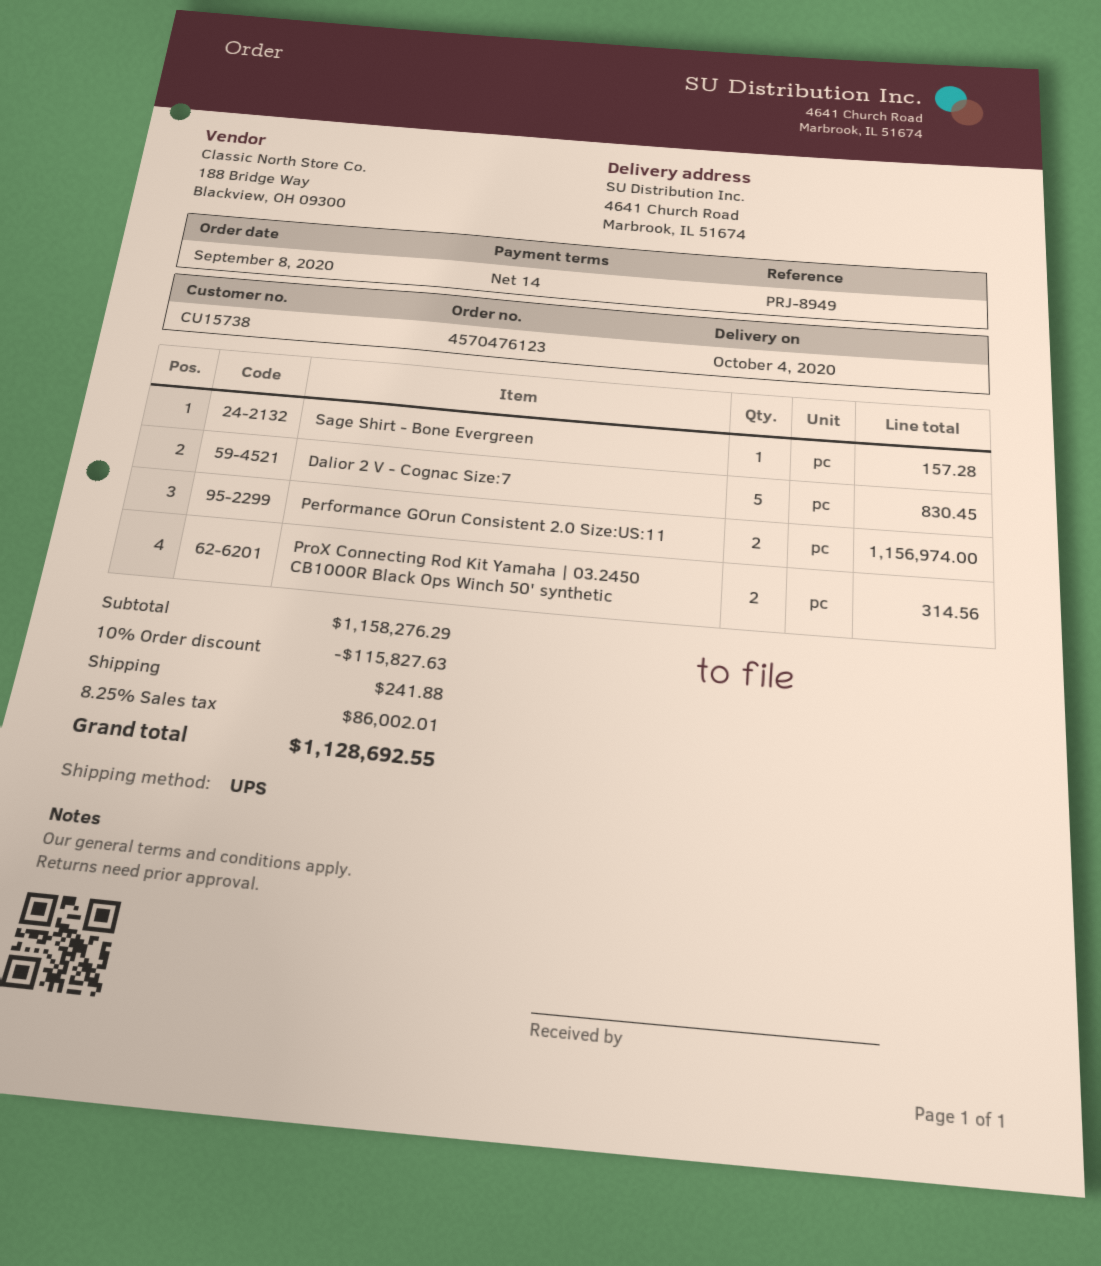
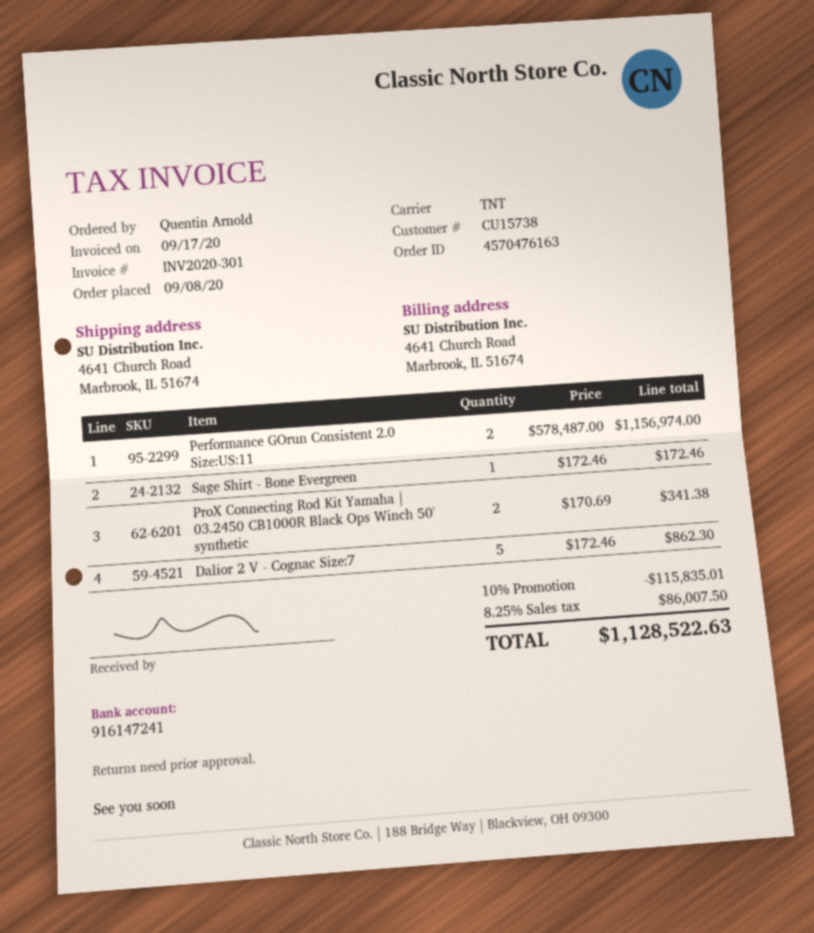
order number: 4570476123 -> 4570476163
shipping method: UPS -> TNT
Sage Shirt - Bone Evergreen: 1 for 157.28 -> 1 for 172.46
Dalior 2 V - Cognac Size:7: 5 for 830.45 -> 5 for 862.30
ProX Connecting Rod Kit Yamaha | 03.2450 CB1000R Black Ops Winch 50' synthetic: 2 for 314.56 -> 2 for 341.38
discount: 10% = 115827.63 -> 10% = 115835.01
shipping: 241.88 -> none
tax: 8.25% = 86002.01 -> 8.25% = 86007.50
total: 1128692.55 -> 1128522.63

